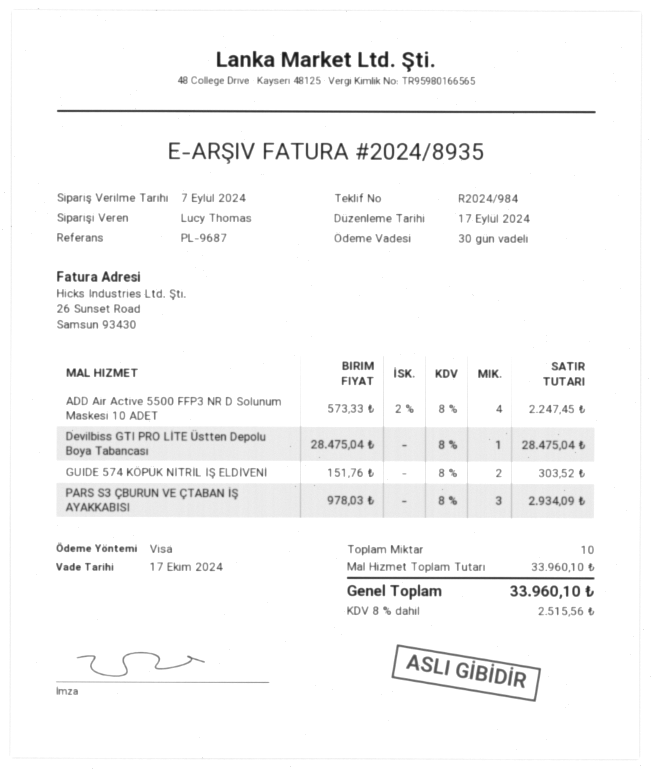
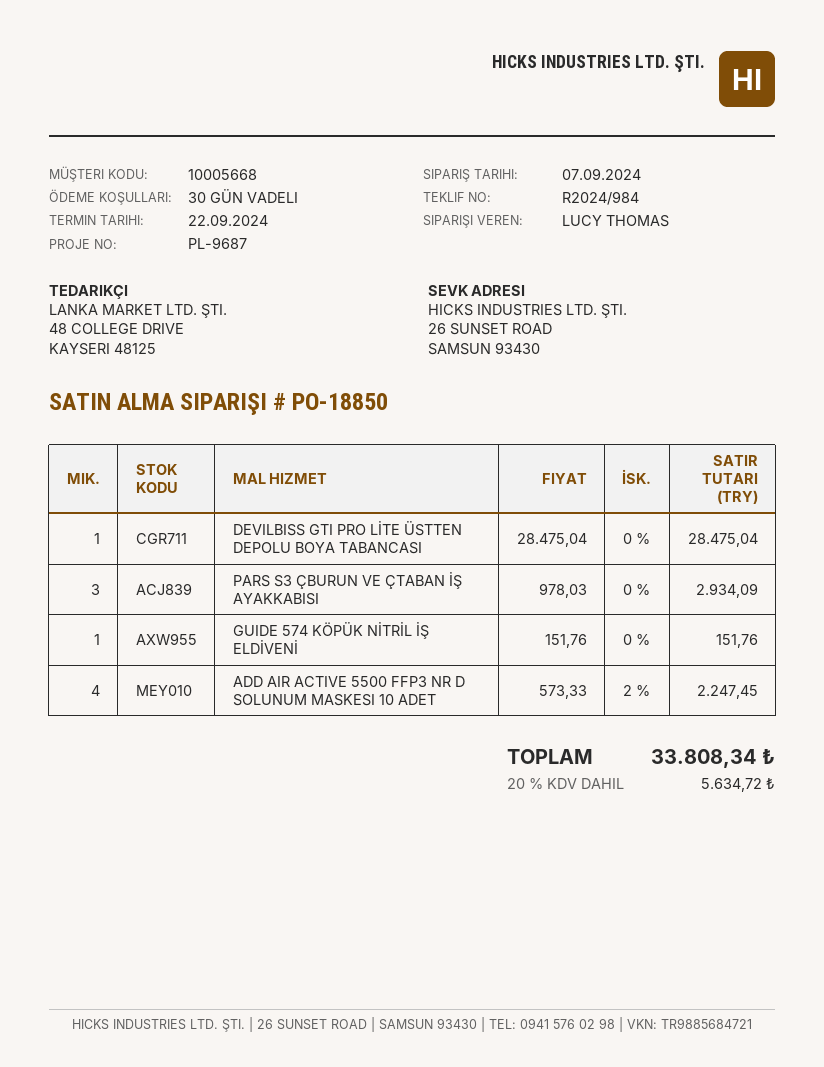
GUIDE 574 KÖPÜK NİTRİL İŞ ELDİVENİ: 2 x 151.76 = 303.52 -> 1 x 151.76 = 151.76
tax: 8% = 2515.56 -> 20% = 5634.72
total: 33960.10 -> 33808.34

